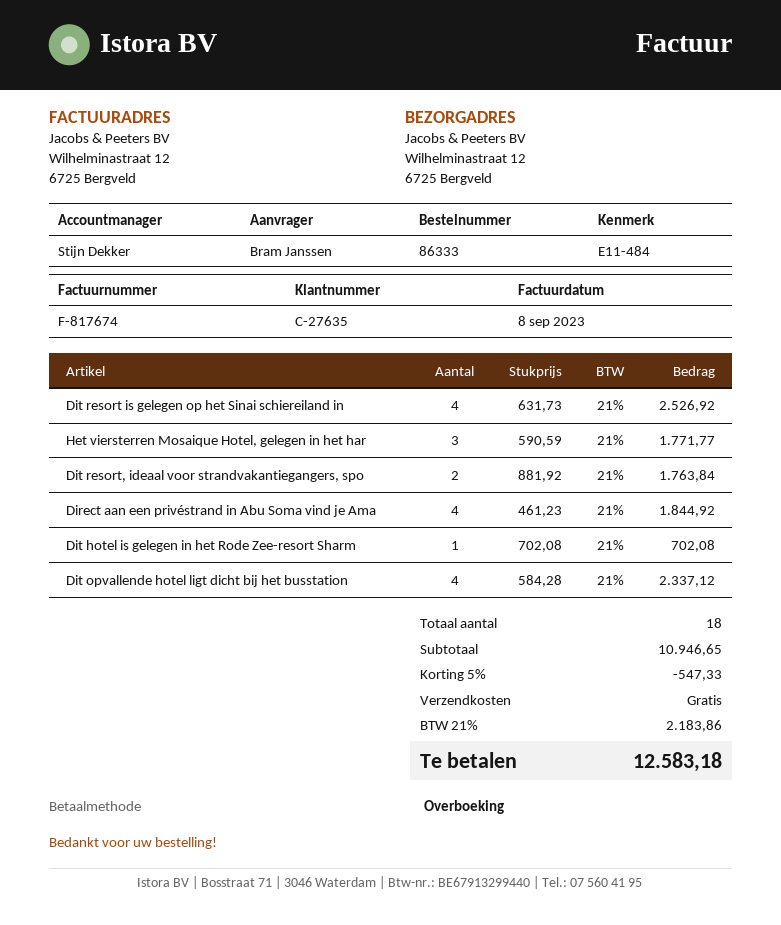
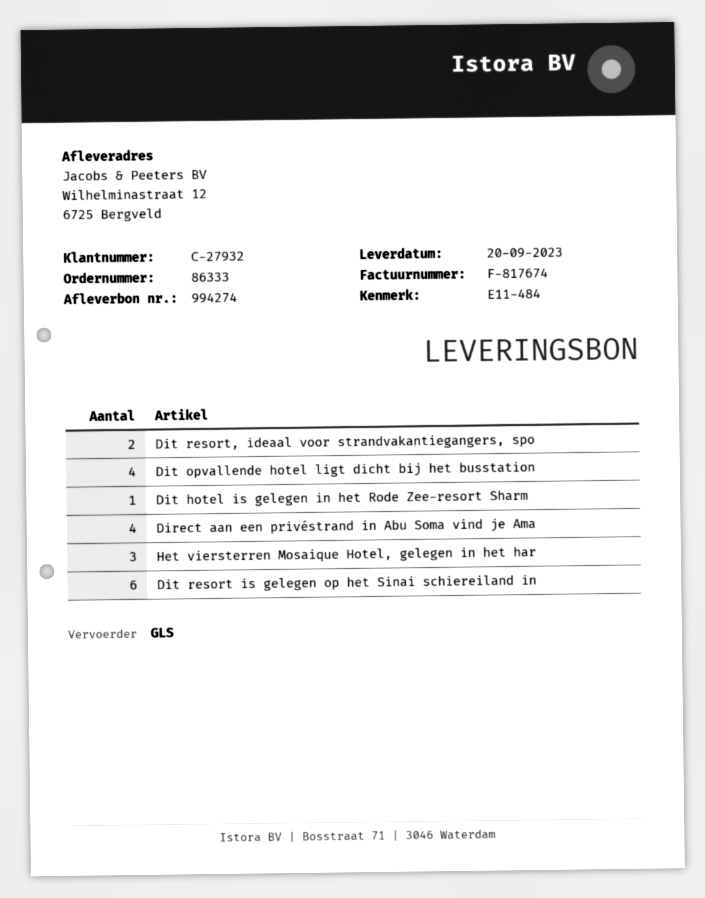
customer number: C-27635 -> C-27932
Dit resort is gelegen op het Sinai schiereiland in: 4 -> 6

